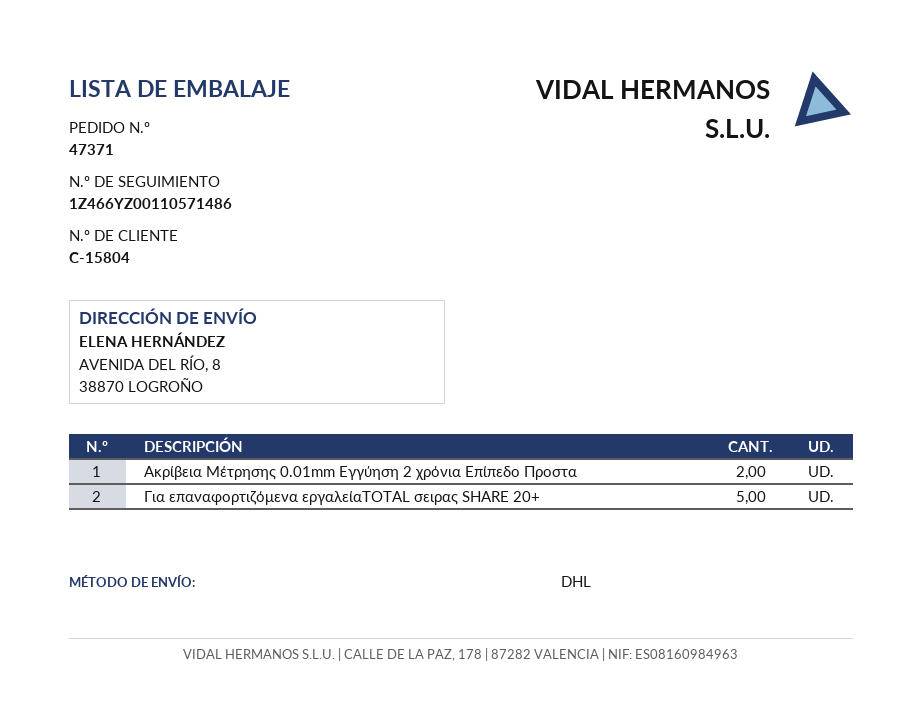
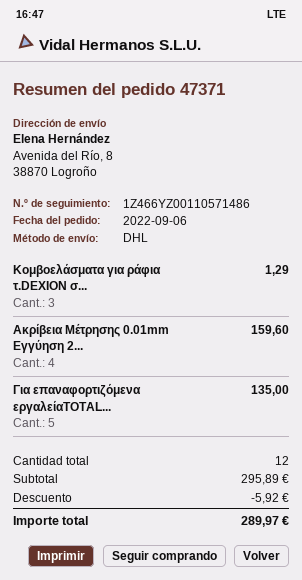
Ακρίβεια Μέτρησης 0.01mm Εγγύηση 2 χρόνια Επίπεδο Προστα: 2 -> 4
Κομβοελάσματα για ράφια τ.DEXION σ...: none -> 3

